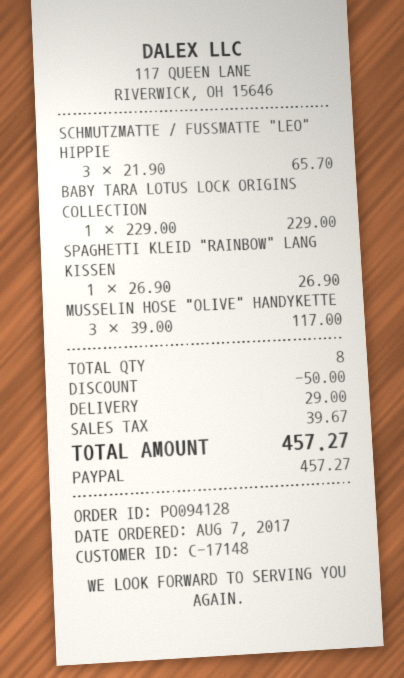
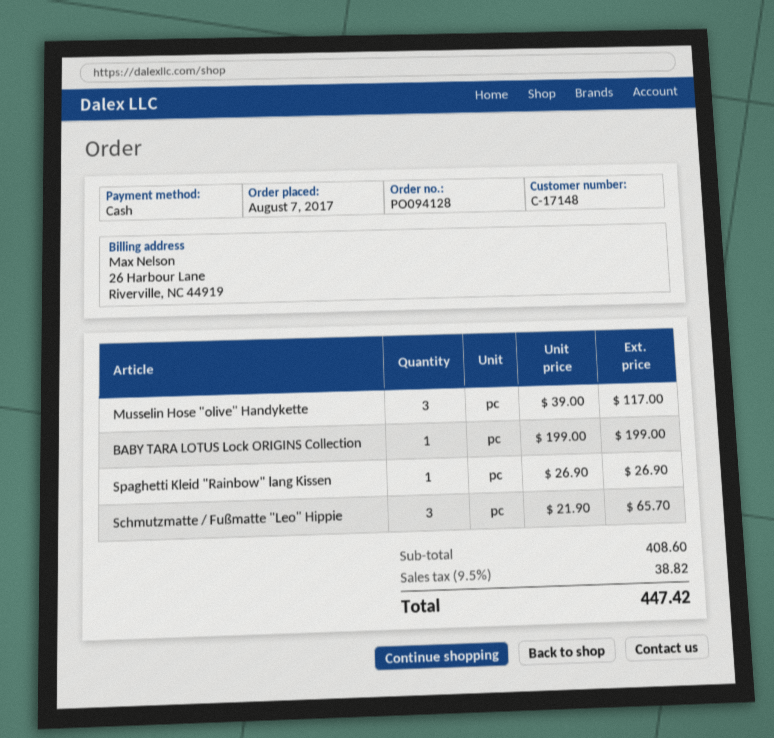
payment method: PayPal -> cash
BABY TARA LOTUS LOCK ORIGINS COLLECTION: 1 x 229.00 = 229.00 -> 1 x 199.00 = 199.00
discount: 50.00 -> none
shipping: 29.00 -> none
tax: 39.67 -> 38.82
total: 457.27 -> 447.42

